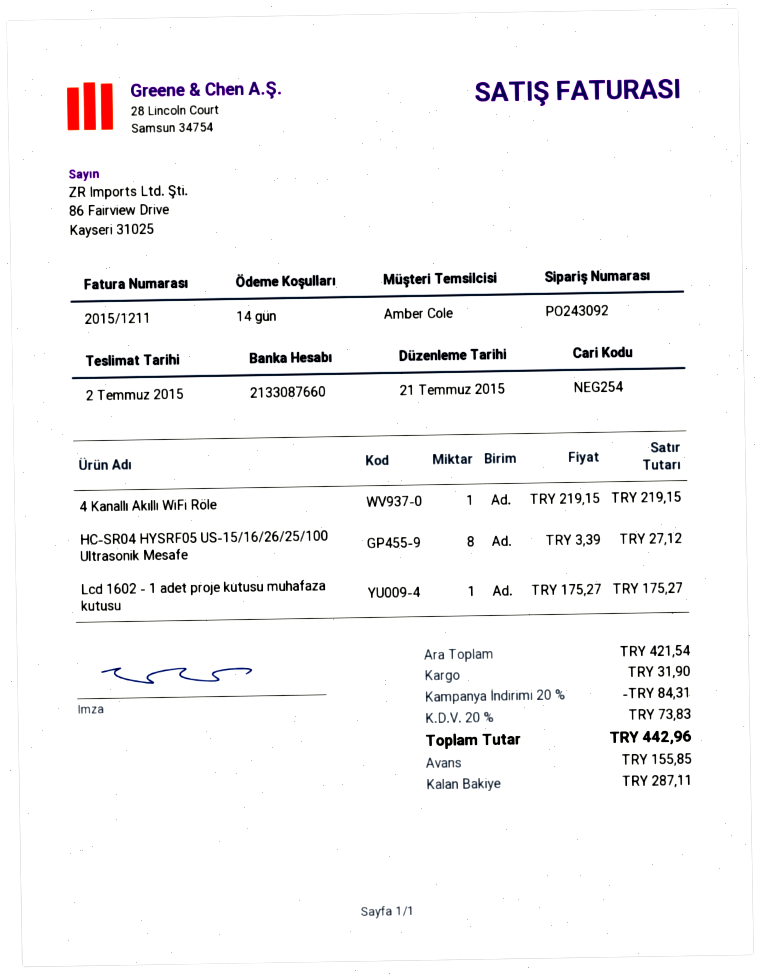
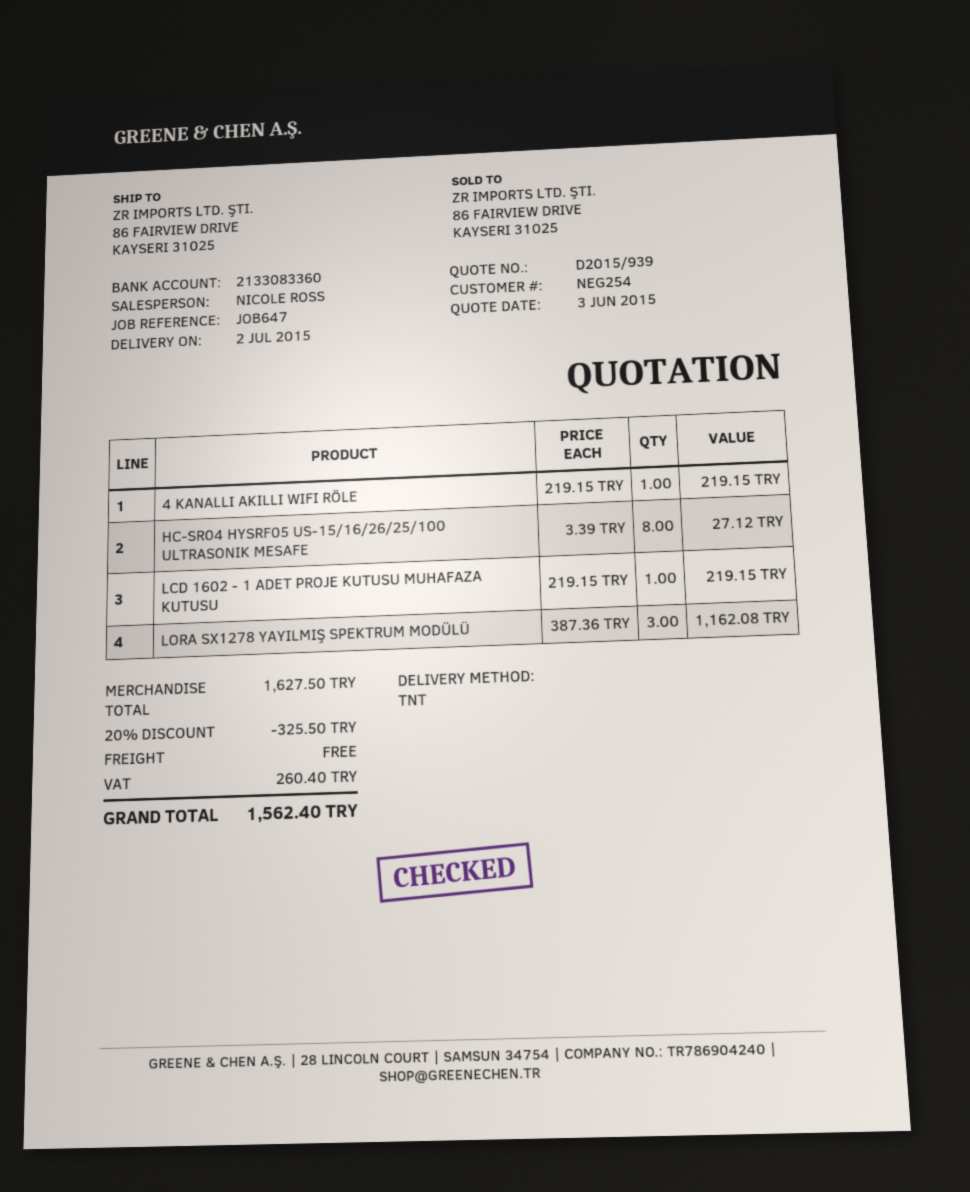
sales rep: Amber Cole -> NICOLE ROSS
bank account: 2133087660 -> 2133083360
Lcd 1602 - 1 adet proje kutusu muhafaza kutusu: 1 x 175.27 = 175.27 -> 1 x 219.15 = 219.15
LORA SX1278 YAYILMIŞ SPEKTRUM MODÜLÜ: none -> 3 x 387.36 = 1162.08
subtotal: 421.54 -> 1627.50
discount: 20% = 84.31 -> 20% = 325.50
shipping: 31.90 -> 0.00
tax: 73.83 -> 260.40
total: 442.96 -> 1562.40

